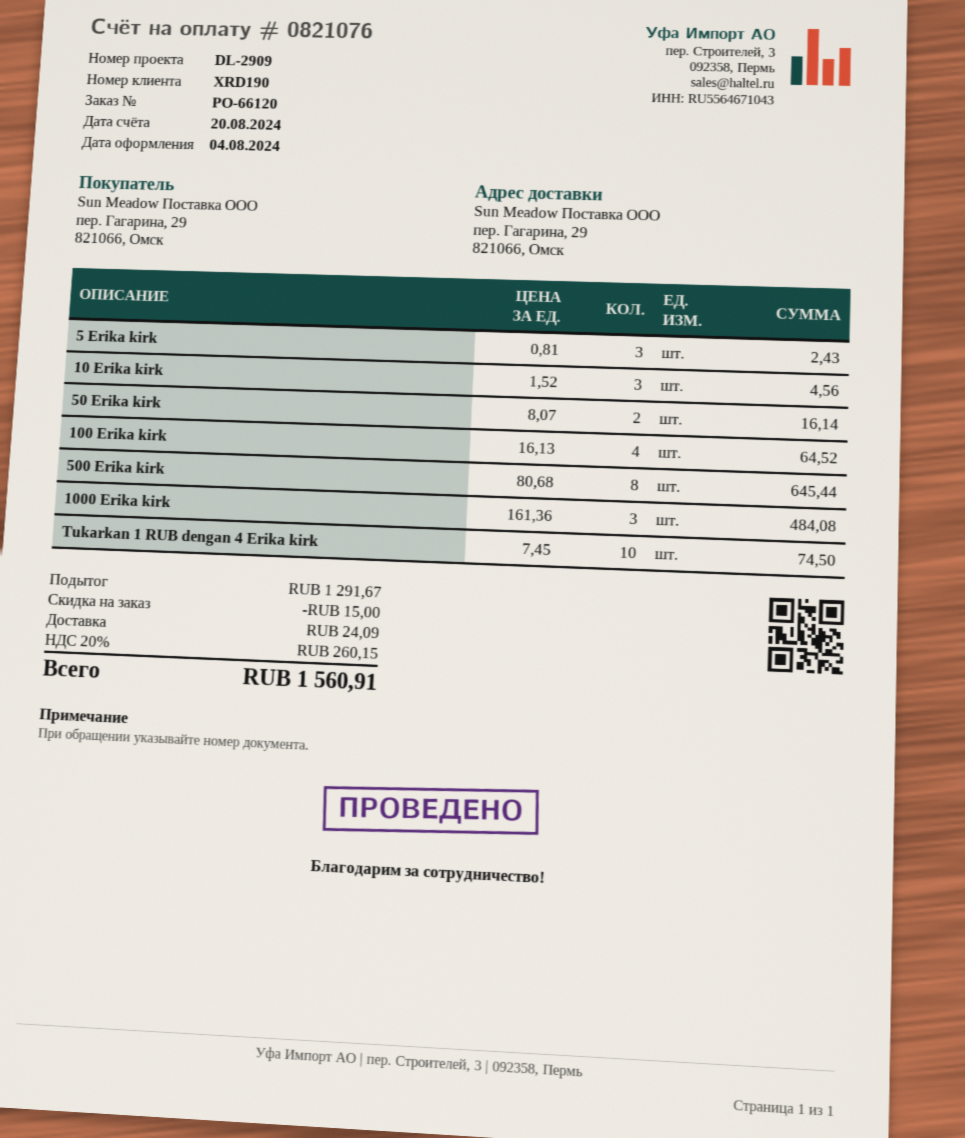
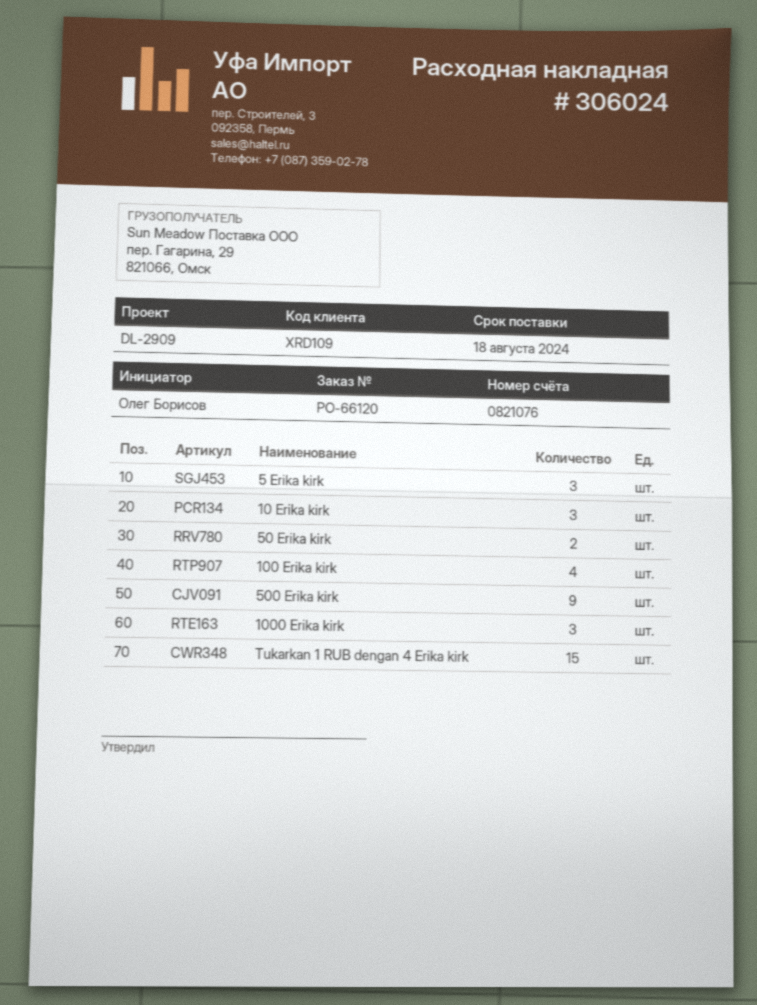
customer number: XRD190 -> XRD109
500 Erika kirk: 8 -> 9
Tukarkan 1 RUB dengan 4 Erika kirk: 10 -> 15

